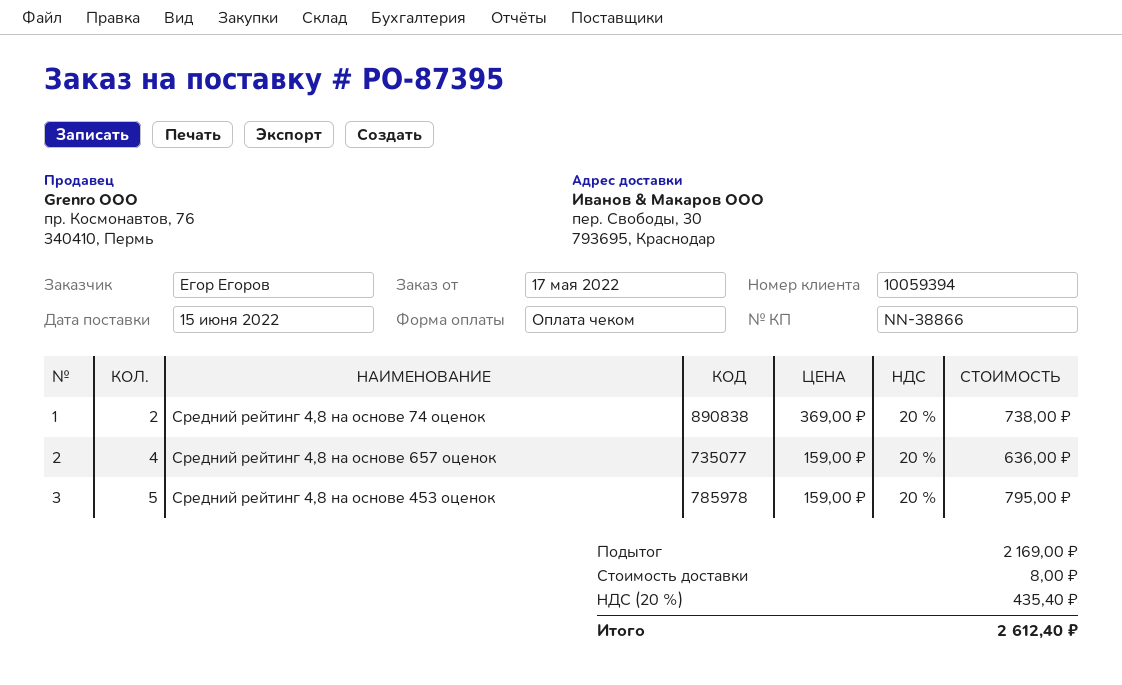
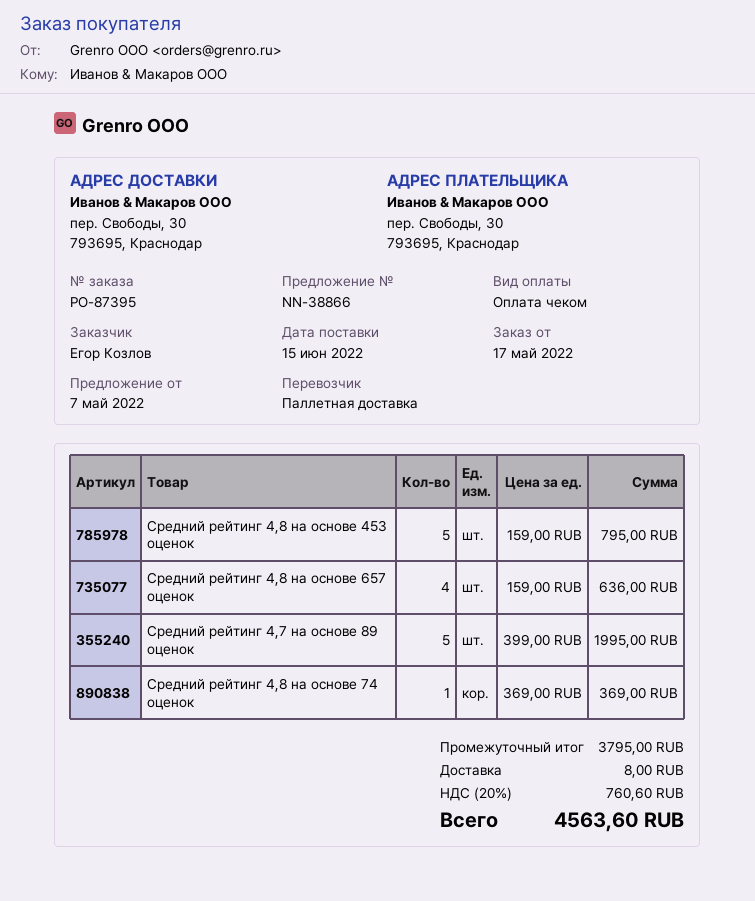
ordered by: Егор Егоров -> Егор Козлов
Средний рейтинг 4,8 на основе 74 оценок: 2 x 369.00 = 738.00 -> 1 x 369.00 = 369.00
Средний рейтинг 4,7 на основе 89 оценок: none -> 5 x 399.00 = 1995.00
subtotal: 2169.00 -> 3795.00
tax: 20% = 435.40 -> 20% = 760.60
total: 2612.40 -> 4563.60

